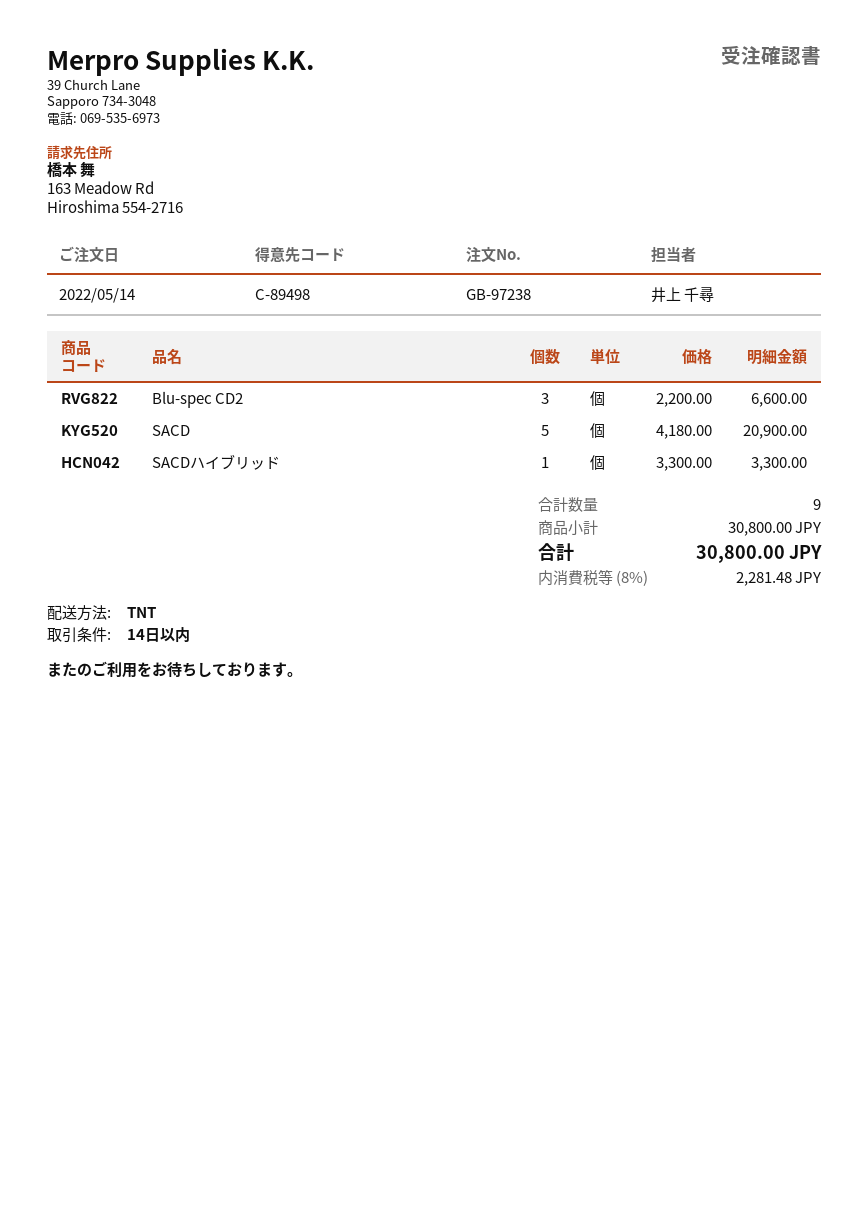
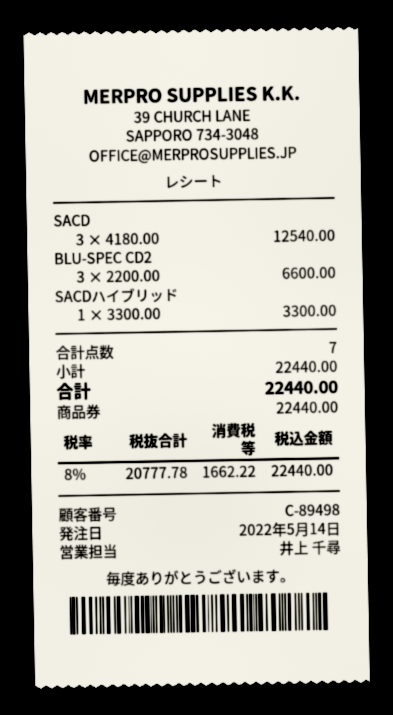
SACD: 5 x 4180.00 = 20900.00 -> 3 x 4180.00 = 12540.00
total quantity: 9 -> 7
subtotal: 30800.00 -> 22440.00
tax: 8% = 2281.48 -> 8% = 1662.22
total: 30800.00 -> 22440.00

